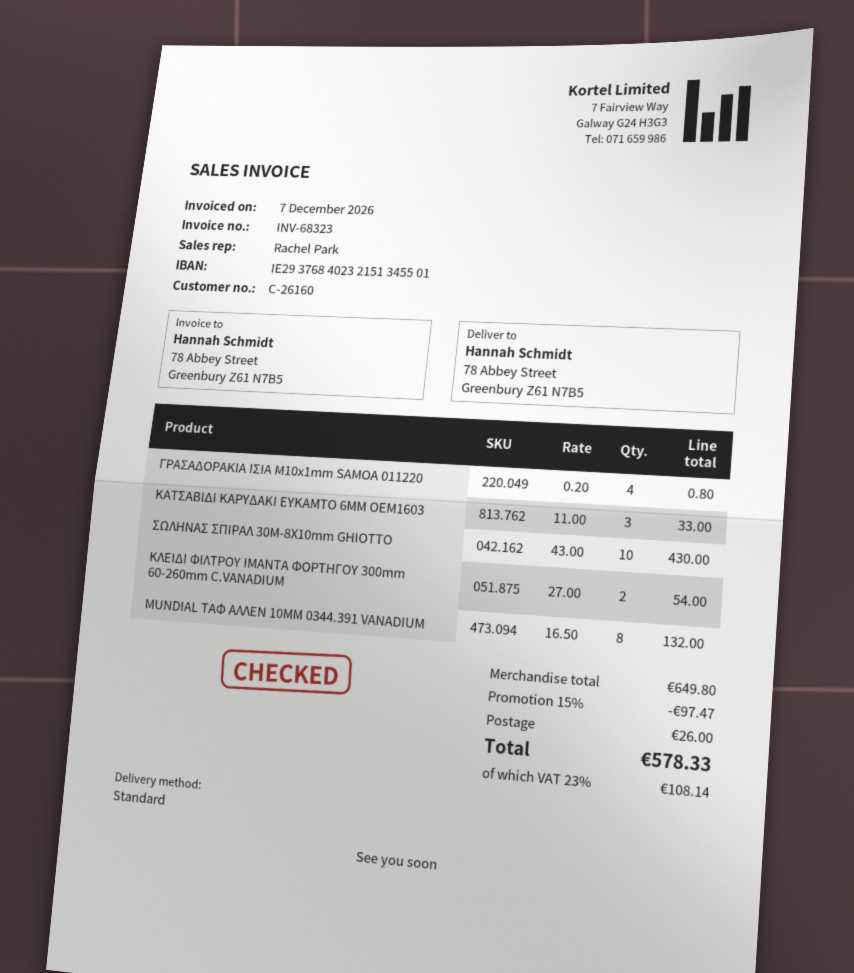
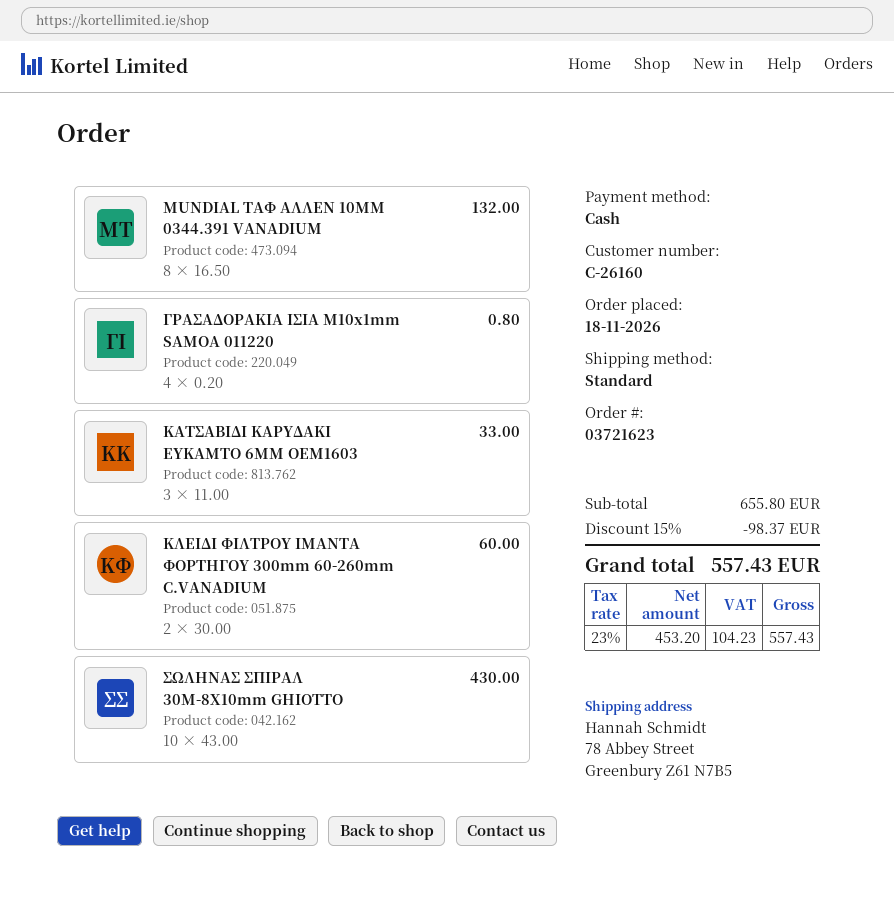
ΚΛΕΙΔΙ ΦΙΛΤΡΟΥ ΙΜΑΝΤΑ ΦΟΡΤΗΓΟΥ 300mm 60-260mm C.VANADIUM: 2 x 27.00 = 54.00 -> 2 x 30.00 = 60.00
subtotal: 649.80 -> 655.80
discount: 15% = 97.47 -> 15% = 98.37
shipping: 26.00 -> none
tax: 23% = 108.14 -> 23% = 104.23
total: 578.33 -> 557.43

